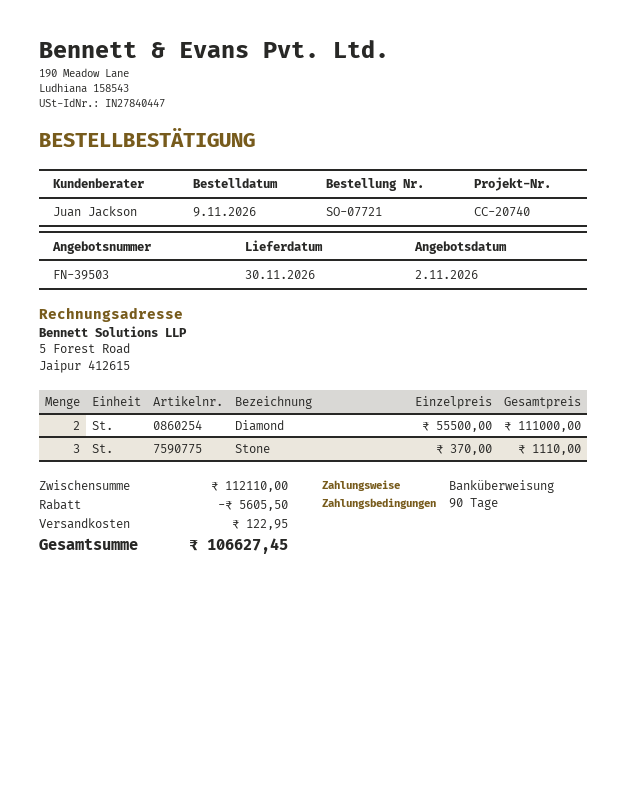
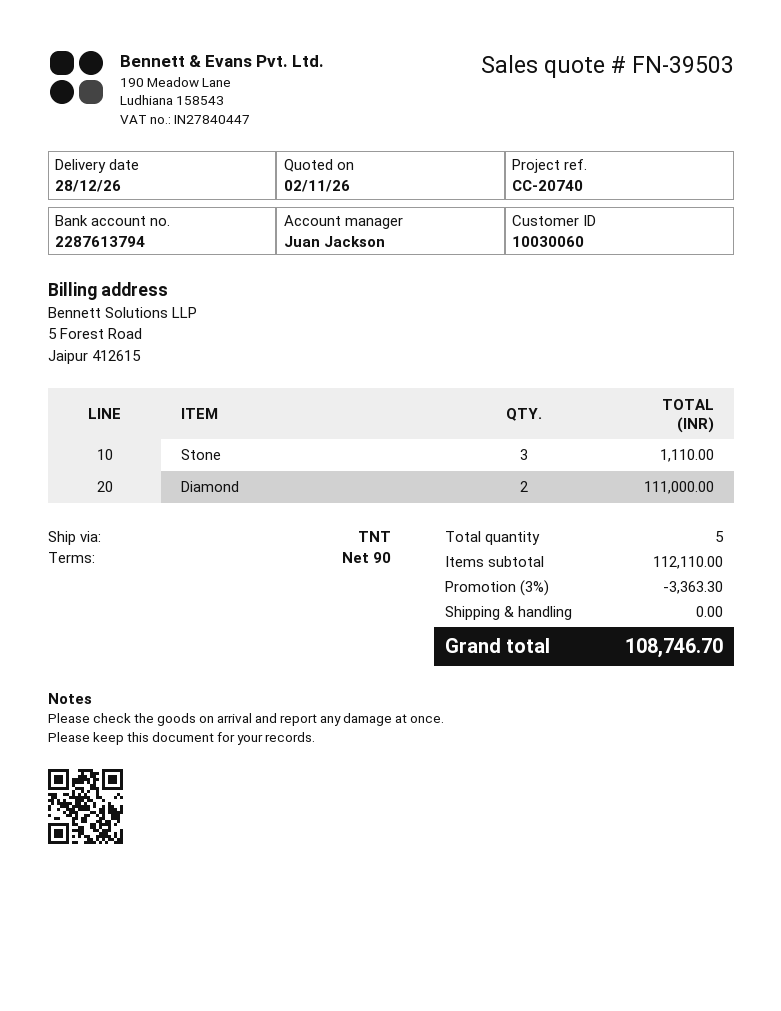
delivery date: 2026-11-30 -> 2026-12-28
discount: 5605.50 -> 3363.30
shipping: 122.95 -> 0.00
total: 106627.45 -> 108746.70

